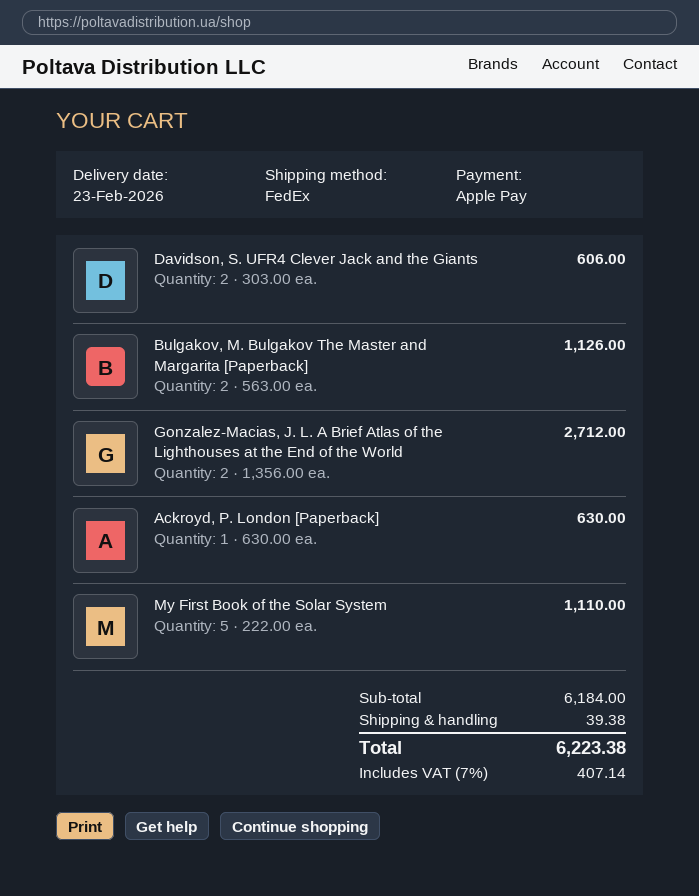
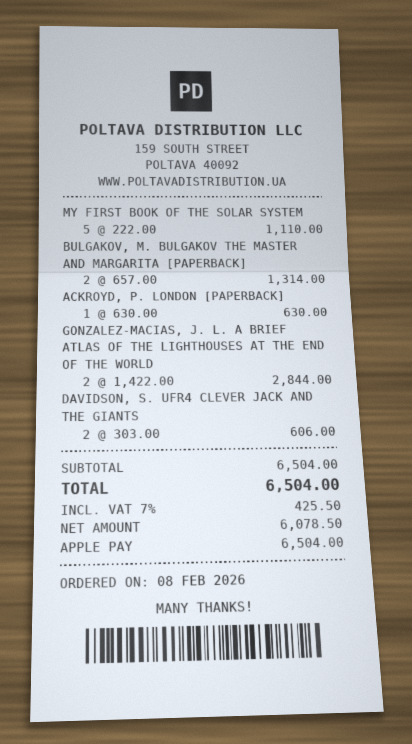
Bulgakov, M. Bulgakov The Master and Margarita [Paperback]: 2 x 563.00 = 1126.00 -> 2 x 657.00 = 1314.00
Gonzalez-Macias, J. L. A Brief Atlas of the Lighthouses at the End of the World: 2 x 1356.00 = 2712.00 -> 2 x 1422.00 = 2844.00
subtotal: 6184.00 -> 6504.00
shipping: 39.38 -> none
tax: 7% = 407.14 -> 7% = 425.50
total: 6223.38 -> 6504.00

